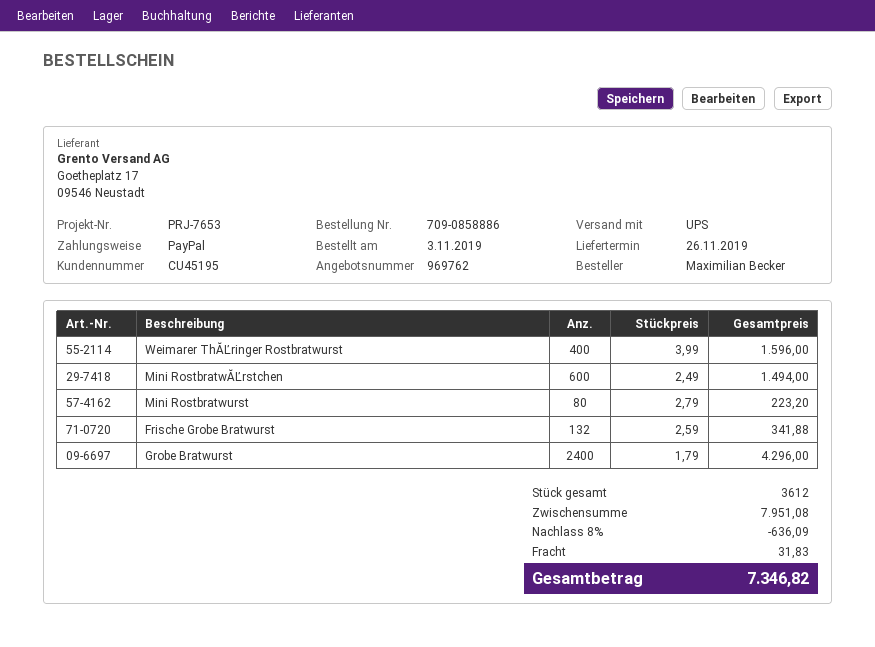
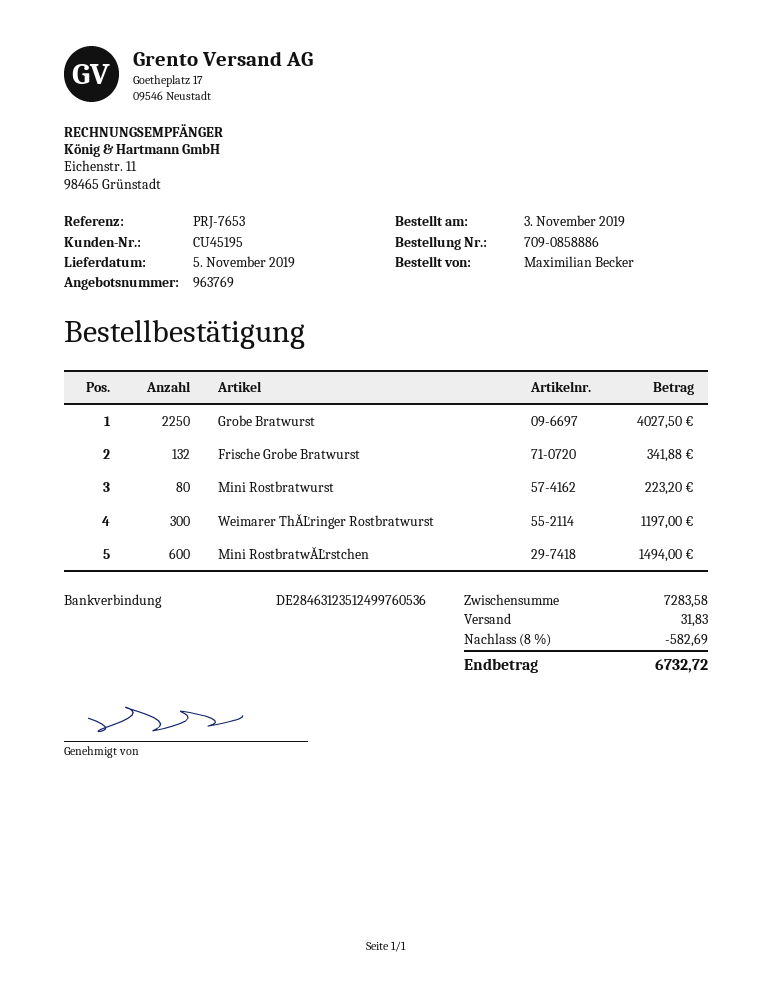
quote number: 969762 -> 963769
delivery date: 2019-11-26 -> 2019-11-05
Weimarer ThĂĽringer Rostbratwurst: 400 for 1596.00 -> 300 for 1197.00
Grobe Bratwurst: 2400 for 4296.00 -> 2250 for 4027.50
subtotal: 7951.08 -> 7283.58
discount: 8% = 636.09 -> 8% = 582.69
total: 7346.82 -> 6732.72

